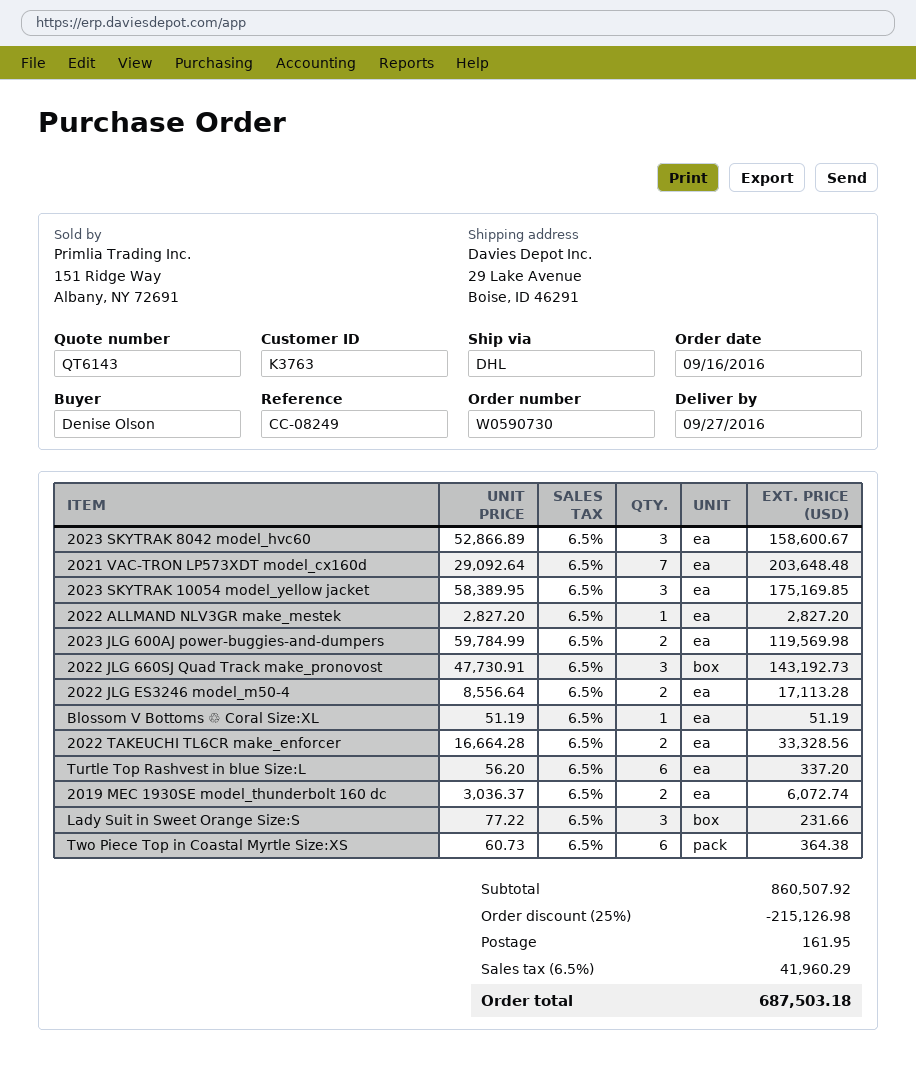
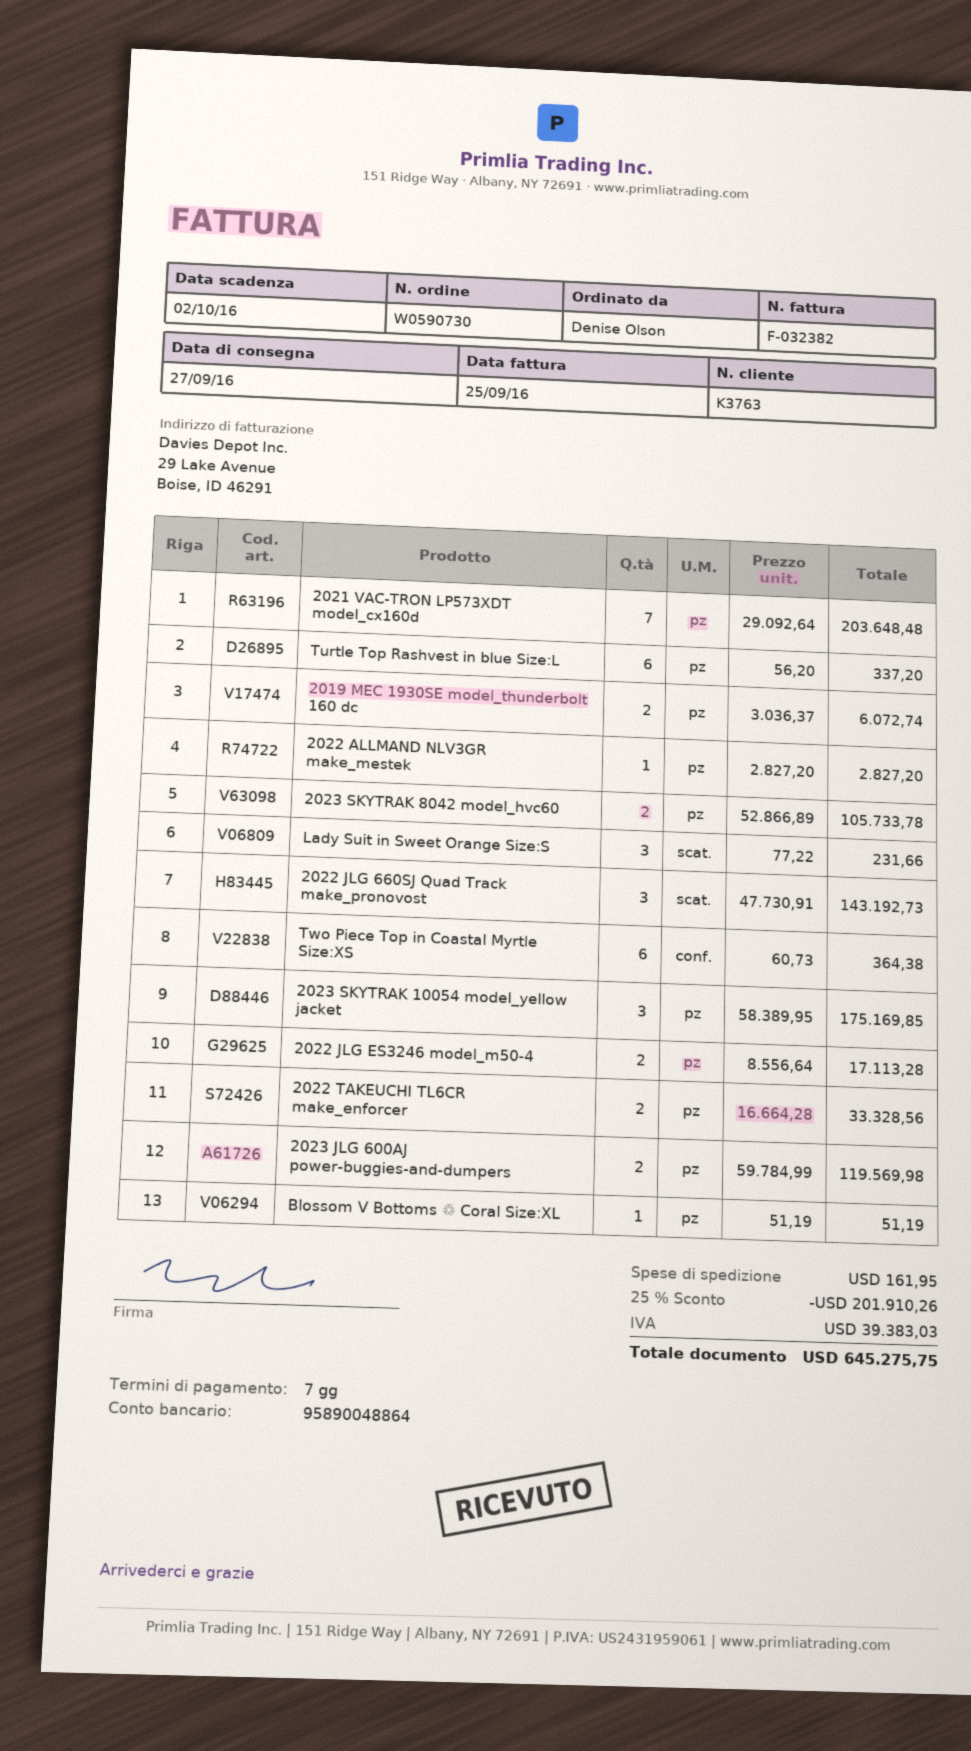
2023 SKYTRAK 8042 model_hvc60: 3 x 52866.89 = 158600.67 -> 2 x 52866.89 = 105733.78
discount: 25% = 215126.98 -> 25% = 201910.26
tax: 41960.29 -> 39383.03
total: 687503.18 -> 645275.75

